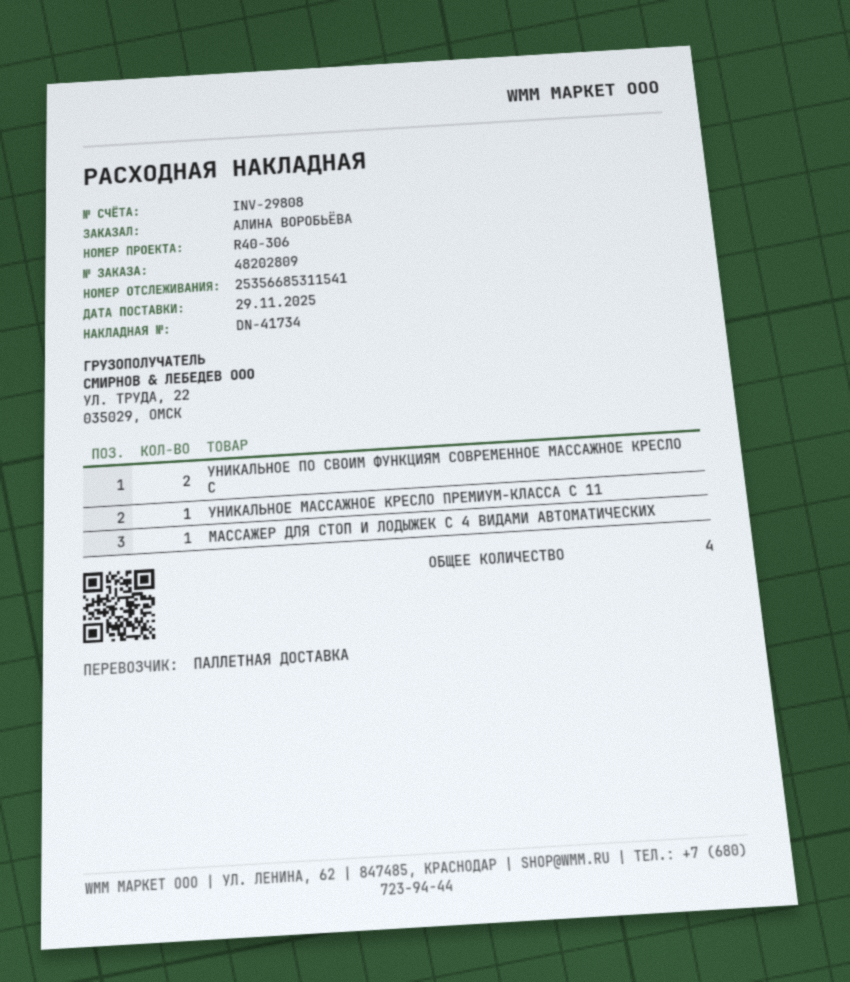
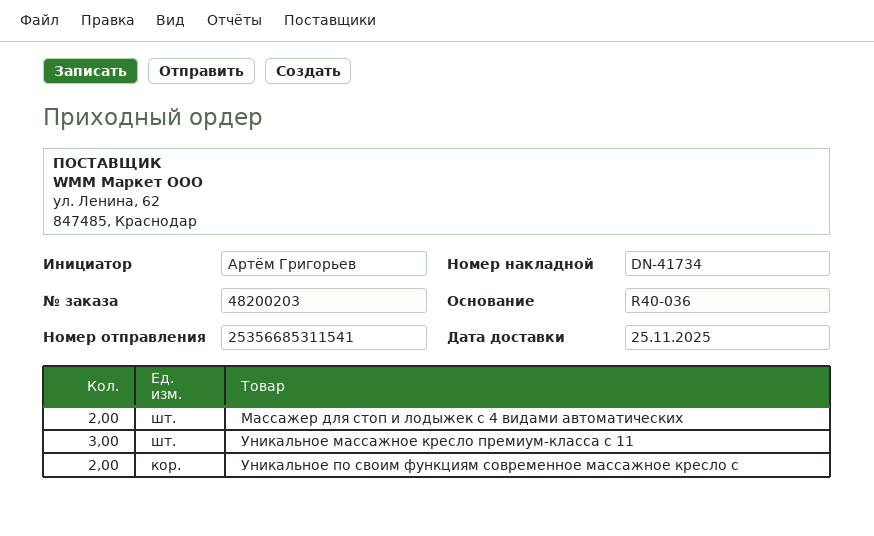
order number: 48202809 -> 48200203
delivery date: 2025-11-29 -> 2025-11-25
reference: R40-306 -> R40-036
ordered by: АЛИНА ВОРОБЬЁВА -> Артём Григорьев
УНИКАЛЬНОЕ МАССАЖНОЕ КРЕСЛО ПРЕМИУМ-КЛАССА С 11: 1 -> 3
МАССАЖЕР ДЛЯ СТОП И ЛОДЫЖЕК С 4 ВИДАМИ АВТОМАТИЧЕСКИХ: 1 -> 2

